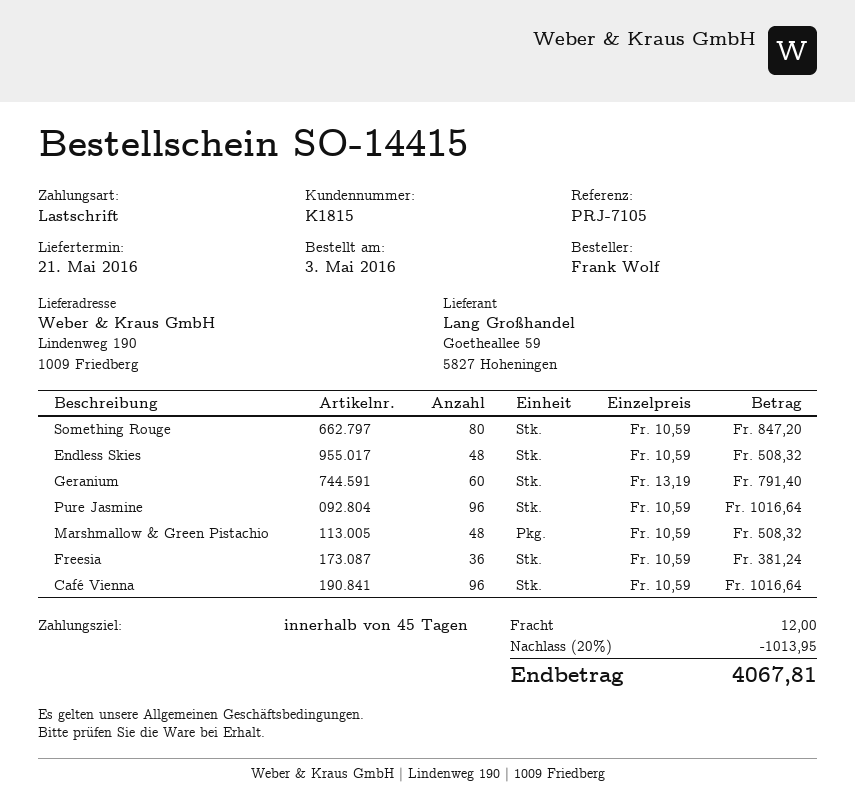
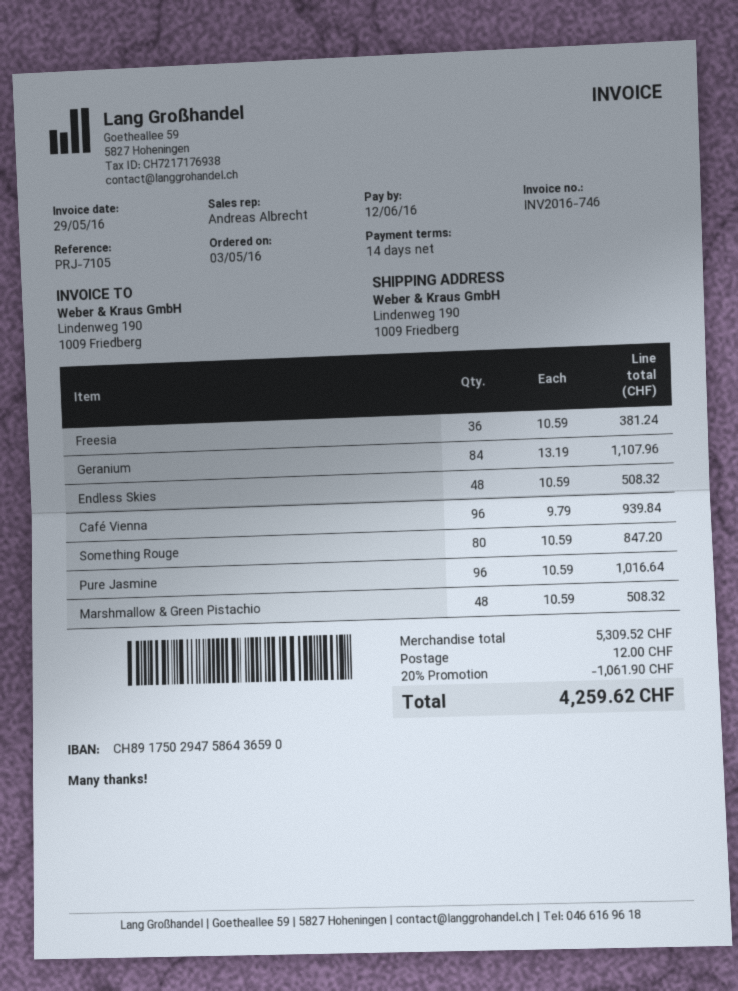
payment terms: 45 days -> 14 days
Geranium: 60 x 13.19 = 791.40 -> 84 x 13.19 = 1107.96
Café Vienna: 96 x 10.59 = 1016.64 -> 96 x 9.79 = 939.84
discount: 20% = 1013.95 -> 20% = 1061.90
total: 4067.81 -> 4259.62

